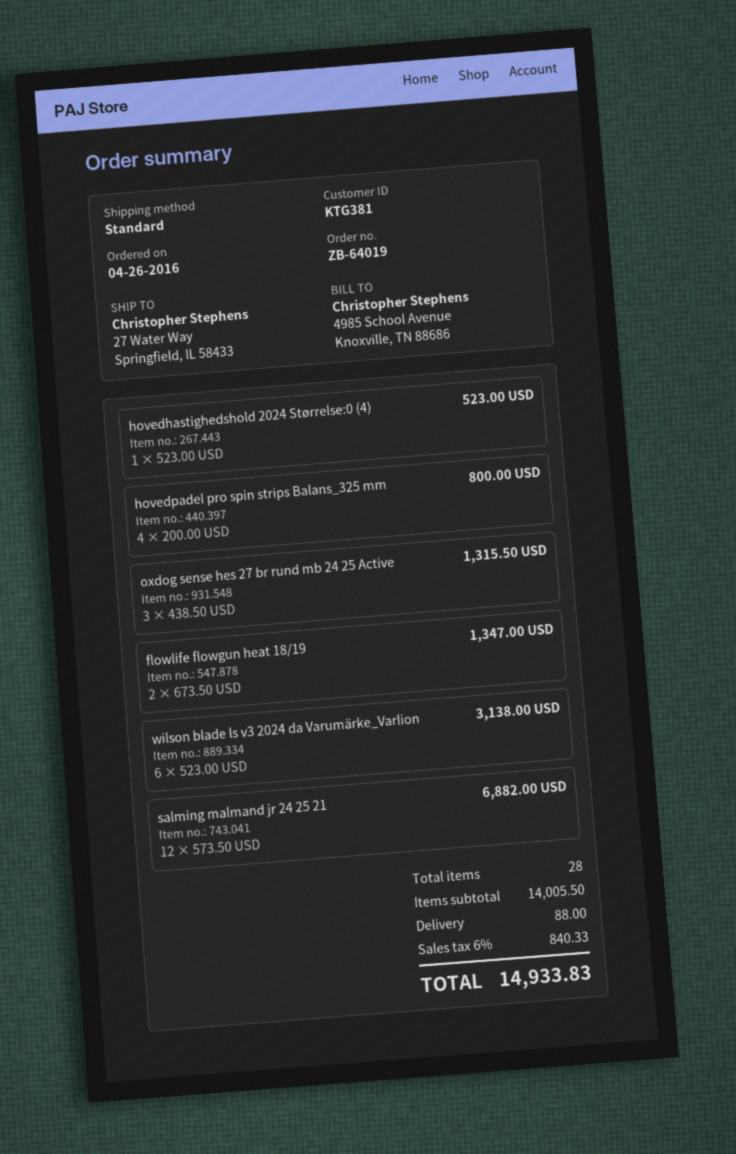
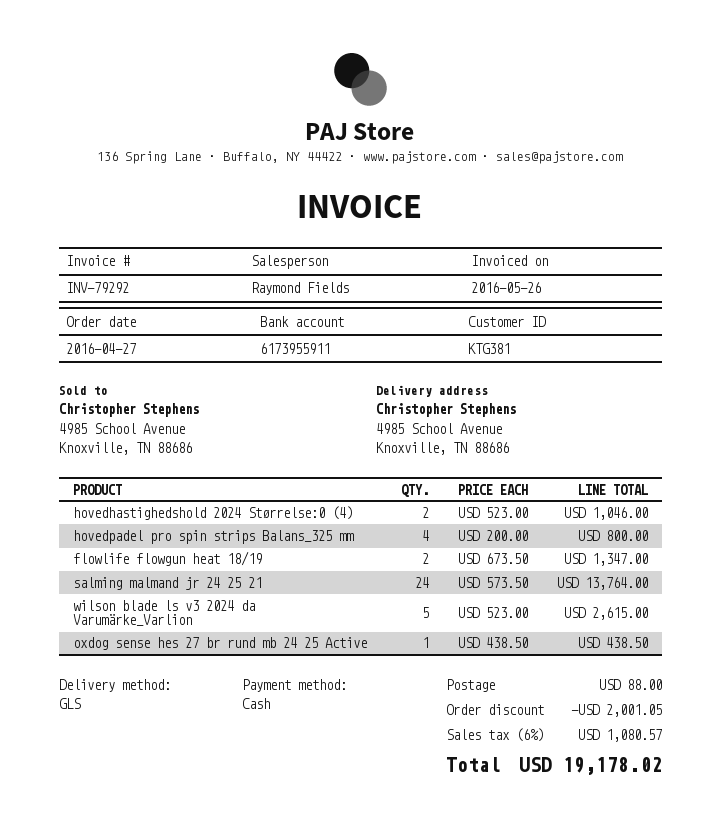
order date: 2016-04-26 -> 2016-04-27
shipping method: standard -> GLS
ship to: 27 Water Way, Springfield, IL 58433 -> 4985 School Avenue, Knoxville, TN 88686
hovedhastighedshold 2024 Størrelse:0 (4): 1 x 523.00 = 523.00 -> 2 x 523.00 = 1046.00
oxdog sense hes 27 br rund mb 24 25 Active: 3 x 438.50 = 1315.50 -> 1 x 438.50 = 438.50
wilson blade ls v3 2024 da Varumärke_Varlion: 6 x 523.00 = 3138.00 -> 5 x 523.00 = 2615.00
salming malmand jr 24 25 21: 12 x 573.50 = 6882.00 -> 24 x 573.50 = 13764.00
discount: none -> 2001.05
tax: 6% = 840.33 -> 6% = 1080.57
total: 14933.83 -> 19178.02

